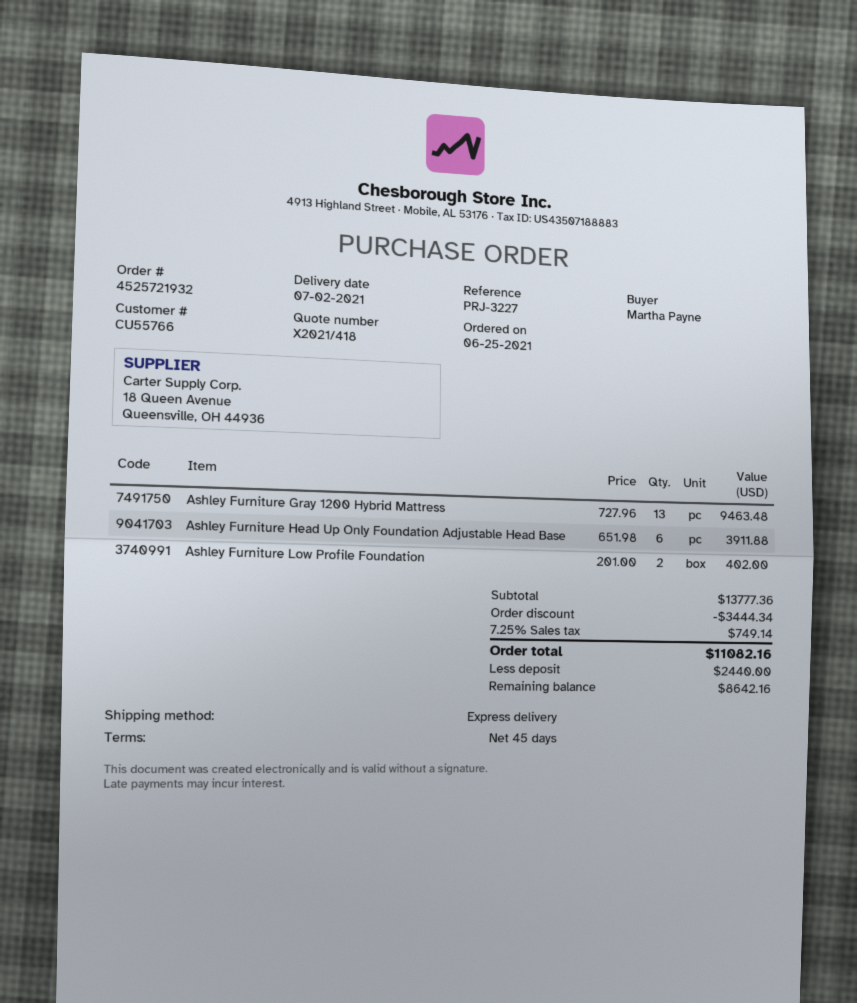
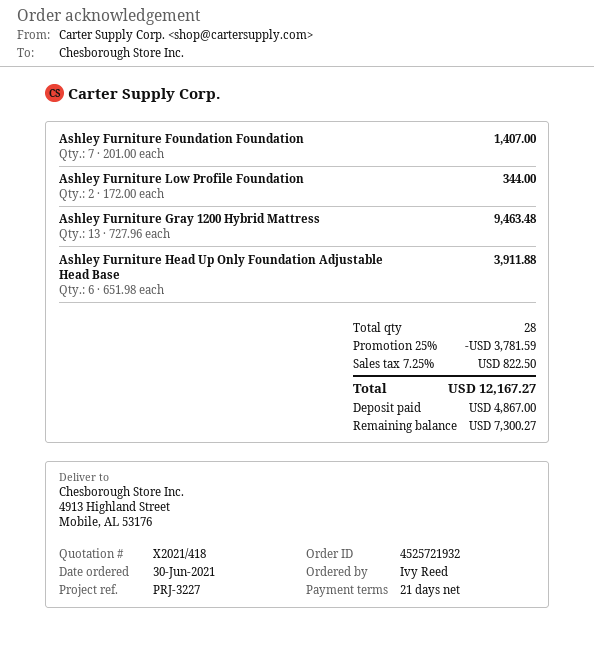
order date: 2021-06-25 -> 2021-06-30
payment terms: 45 days -> 21 days
ordered by: Martha Payne -> Ivy Reed
Ashley Furniture Low Profile Foundation: 2 x 201.00 = 402.00 -> 2 x 172.00 = 344.00
Ashley Furniture Foundation Foundation: none -> 7 x 201.00 = 1407.00
discount: 3444.34 -> 3781.59
tax: 7.25% = 749.14 -> 7.25% = 822.50
total: 11082.16 -> 12167.27
deposit: 2440.00 -> 4867.00
balance: 8642.16 -> 7300.27

